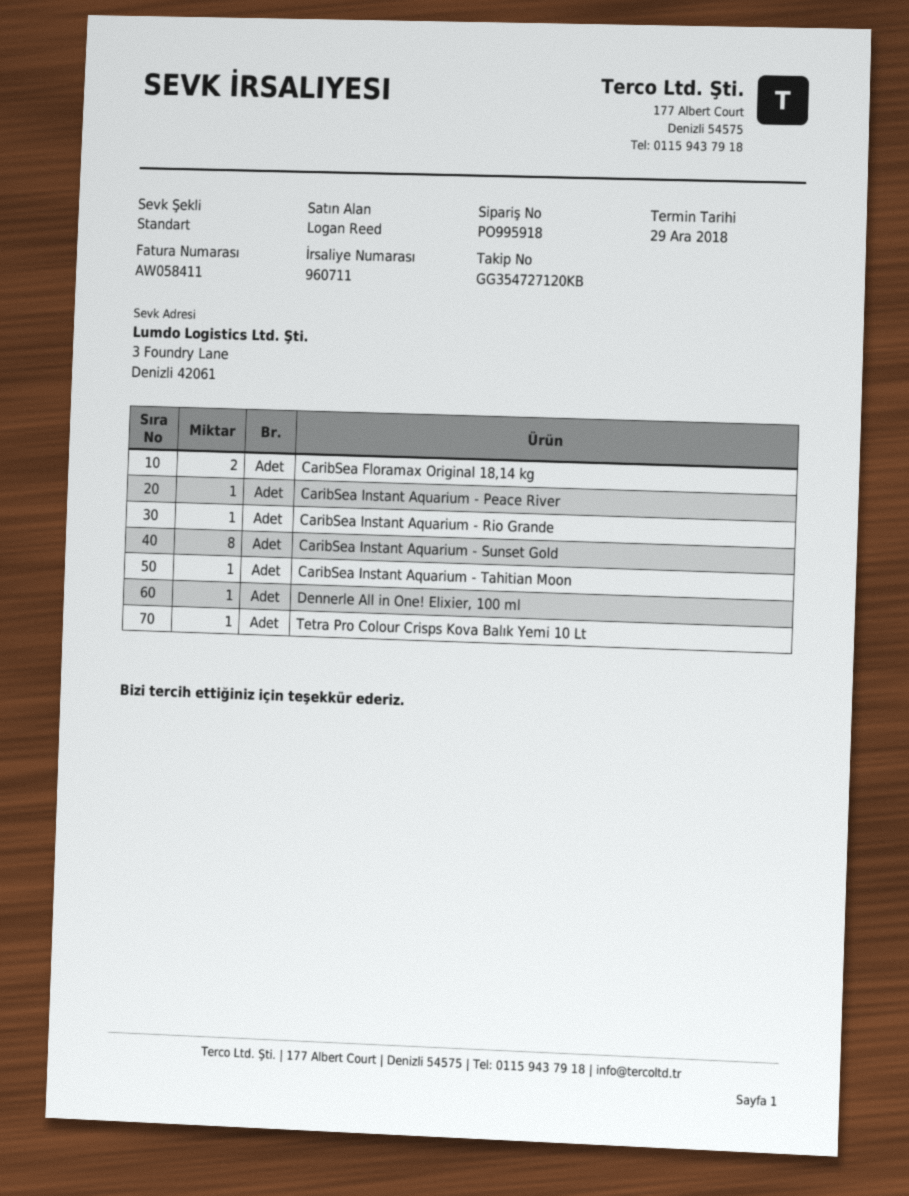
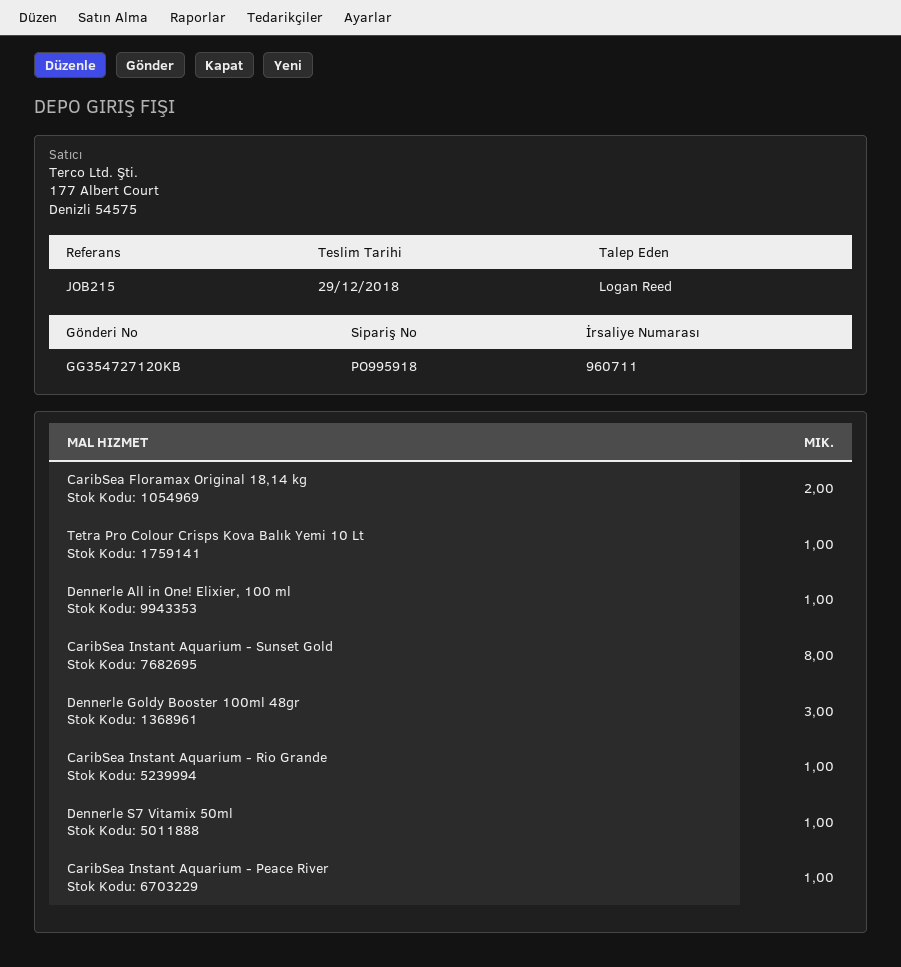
CaribSea Instant Aquarium - Tahitian Moon: 1 -> none
Dennerle Goldy Booster 100ml 48gr: none -> 3
Dennerle S7 Vitamix 50ml: none -> 1

